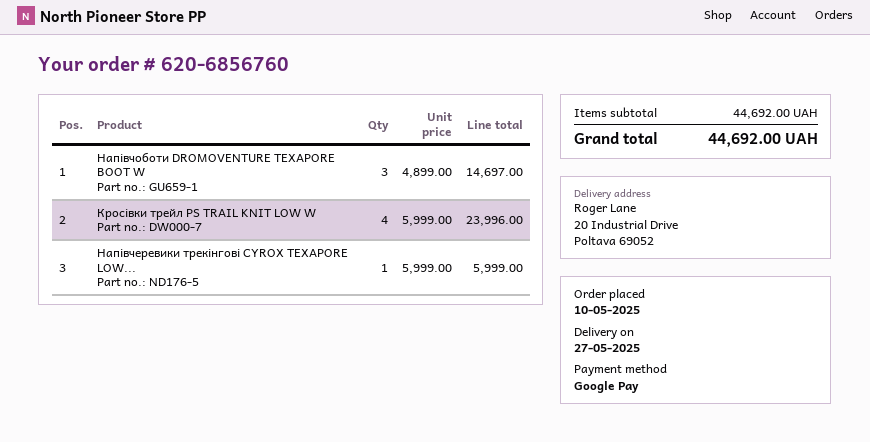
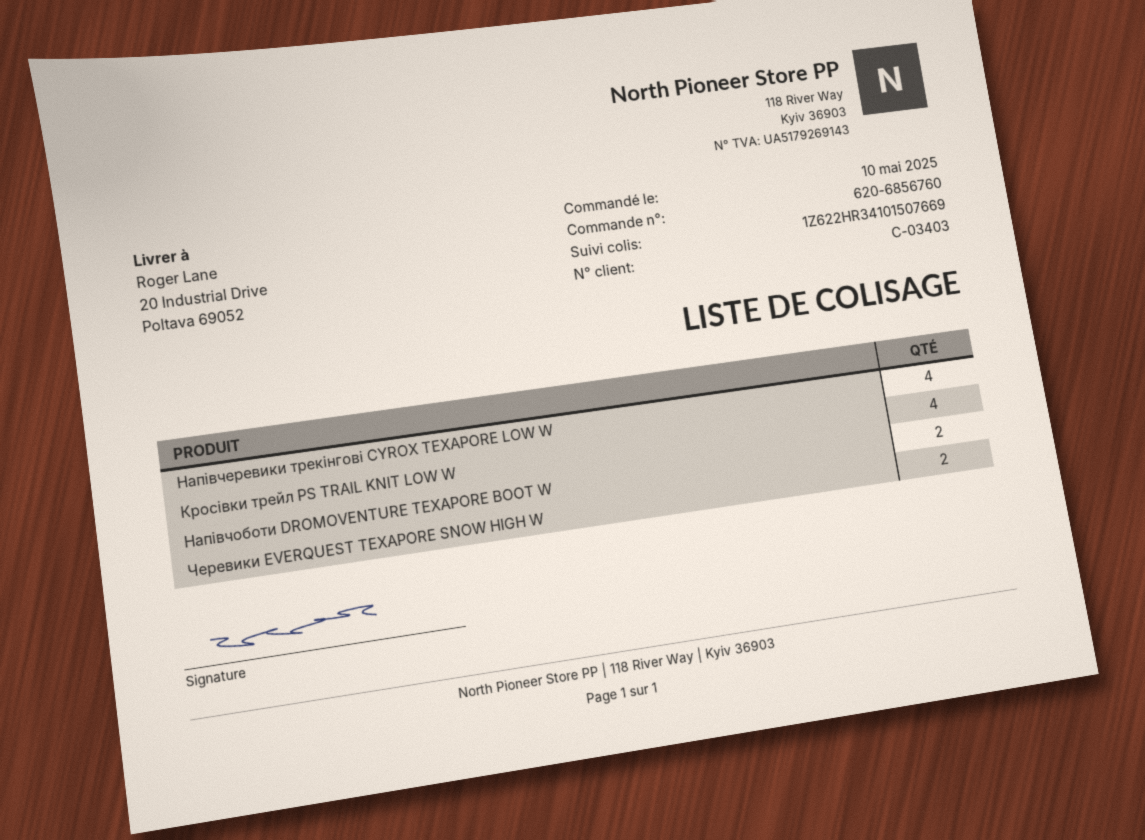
Напівчоботи DROMOVENTURE TEXAPORE BOOT W: 3 -> 2
Напівчеревики трекінгові CYROX TEXAPORE LOW...: 1 -> 4
Черевики EVERQUEST TEXAPORE SNOW HIGH W: none -> 2

